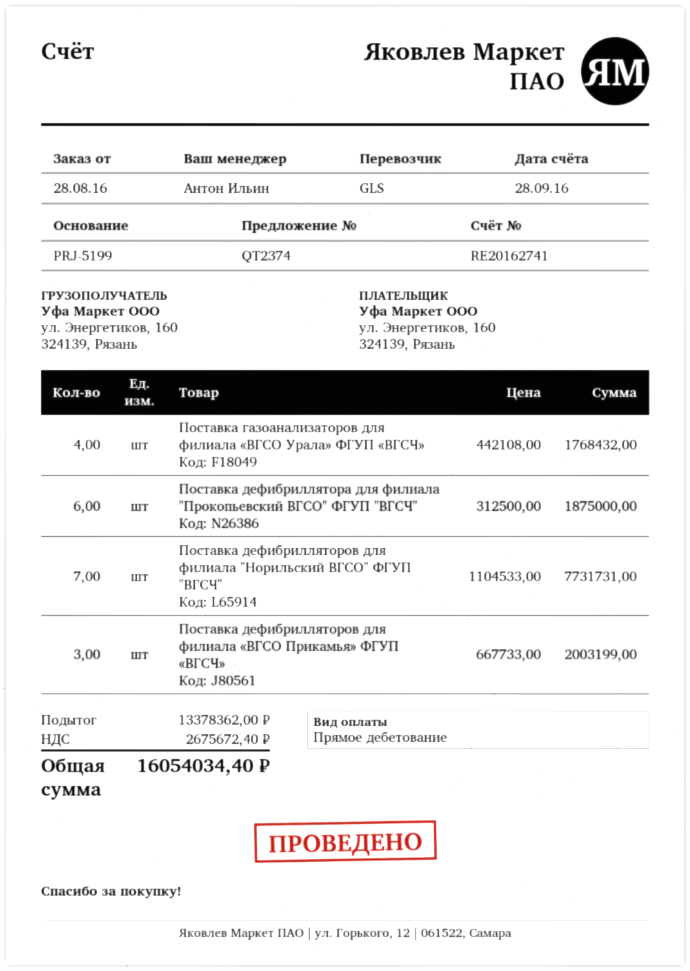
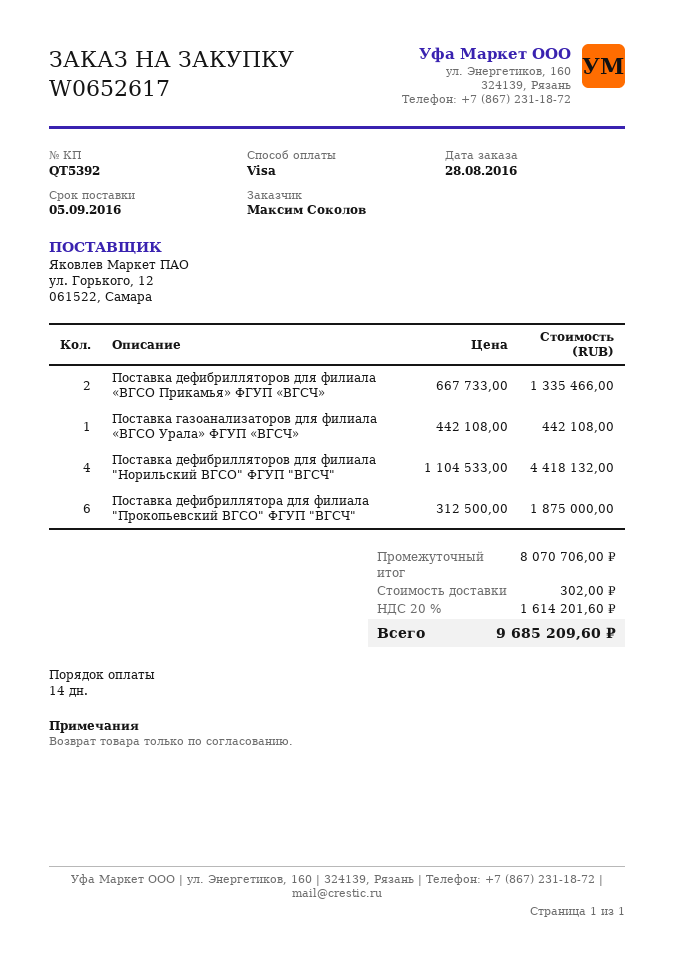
quote number: QT2374 -> QT5392
payment method: direct debit -> Visa
Поставка газоанализаторов для филиала «ВГСО Урала» ФГУП «ВГСЧ»: 4 x 442108.00 = 1768432.00 -> 1 x 442108.00 = 442108.00
Поставка дефибрилляторов для филиала "Норильский ВГСО" ФГУП "ВГСЧ": 7 x 1104533.00 = 7731731.00 -> 4 x 1104533.00 = 4418132.00
Поставка дефибрилляторов для филиала «ВГСО Прикамья» ФГУП «ВГСЧ»: 3 x 667733.00 = 2003199.00 -> 2 x 667733.00 = 1335466.00
subtotal: 13378362.00 -> 8070706.00
shipping: none -> 302.00
tax: 2675672.40 -> 1614201.60
total: 16054034.40 -> 9685209.60

